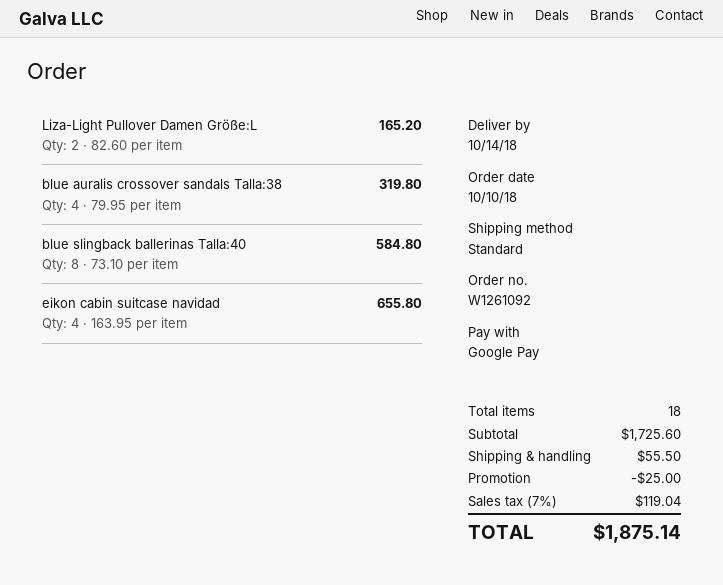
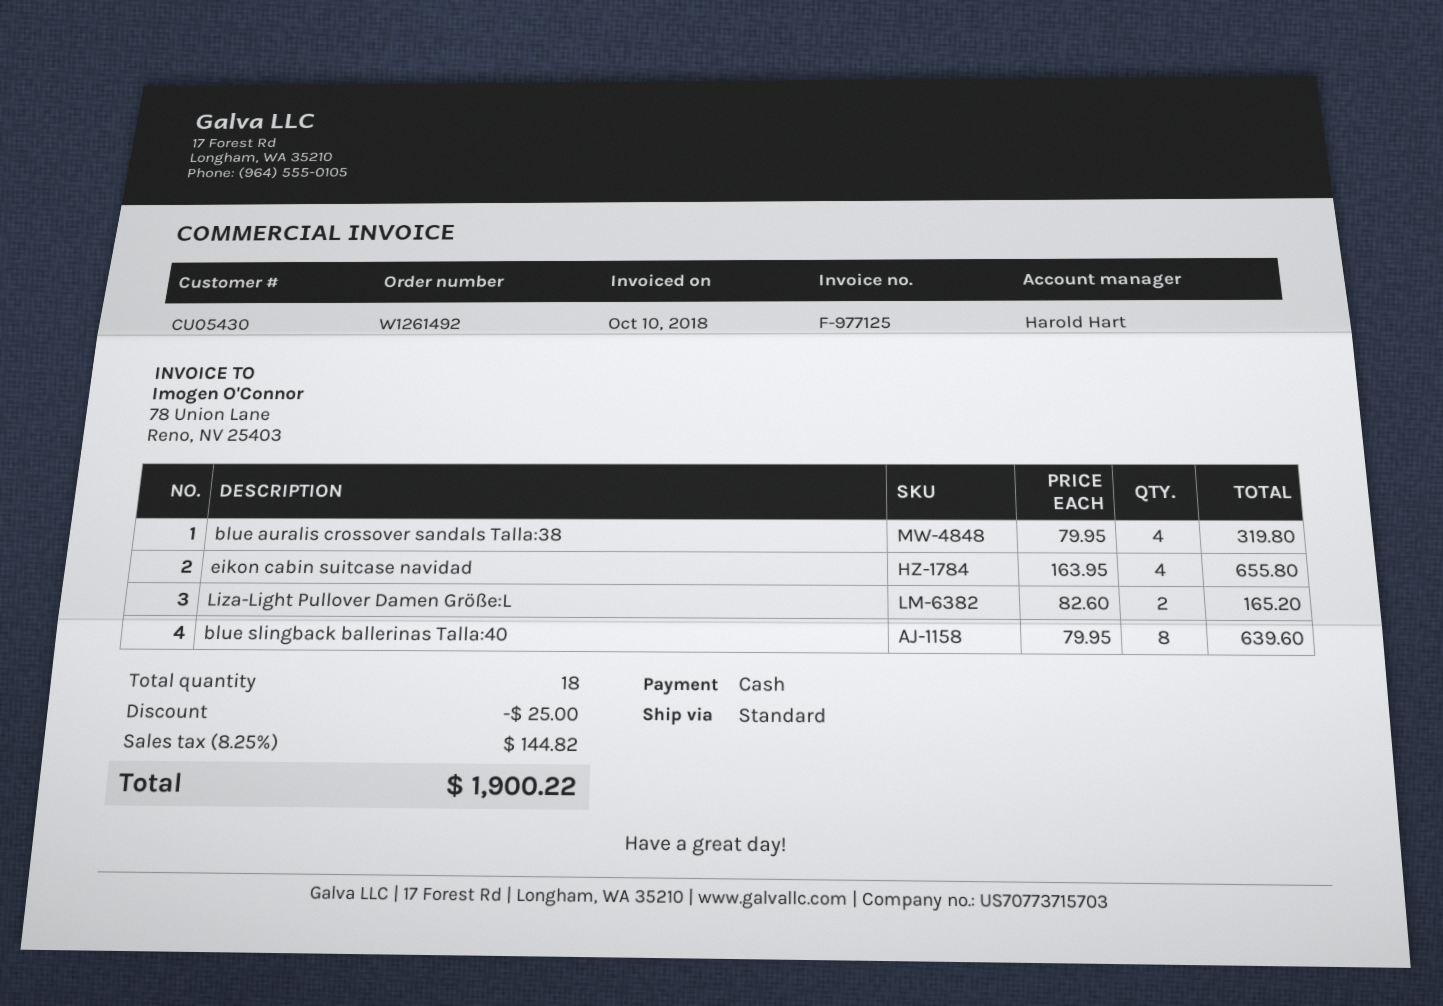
order number: W1261092 -> W1261492
payment method: Google Pay -> cash
blue slingback ballerinas Talla:40: 8 x 73.10 = 584.80 -> 8 x 79.95 = 639.60
shipping: 55.50 -> none
tax: 7% = 119.04 -> 8.25% = 144.82
total: 1875.14 -> 1900.22

